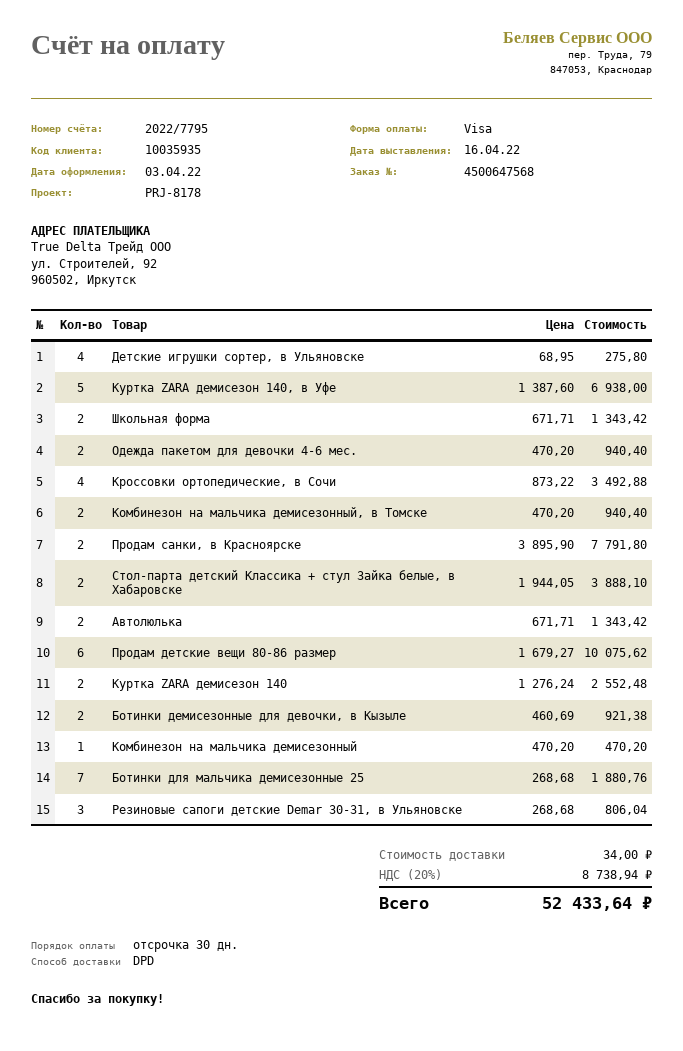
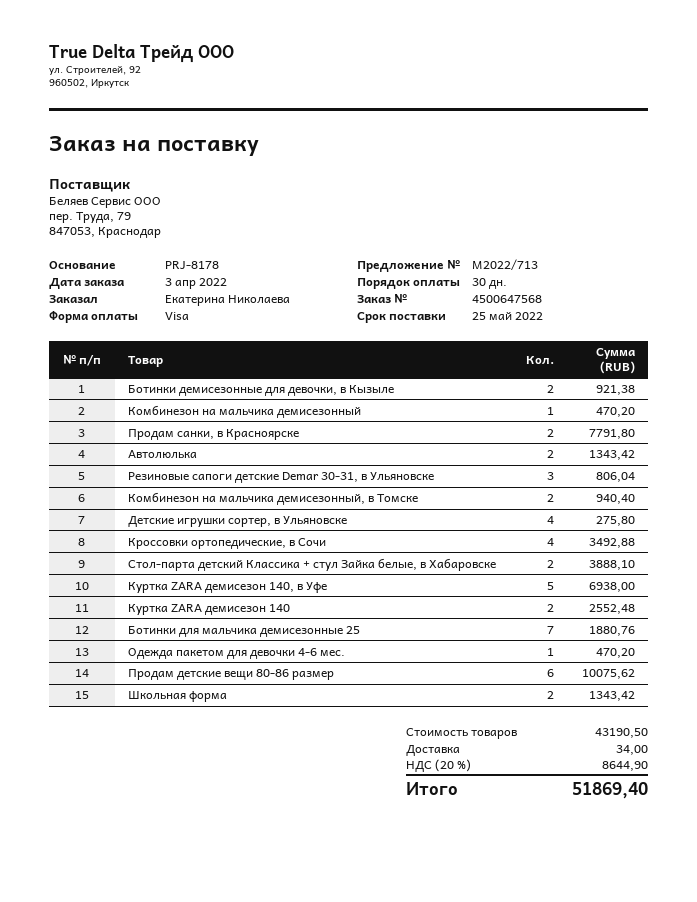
Одежда пакетом для девочки 4-6 мес.: 2 for 940.40 -> 1 for 470.20
tax: 20% = 8738.94 -> 20% = 8644.90
total: 52433.64 -> 51869.40

